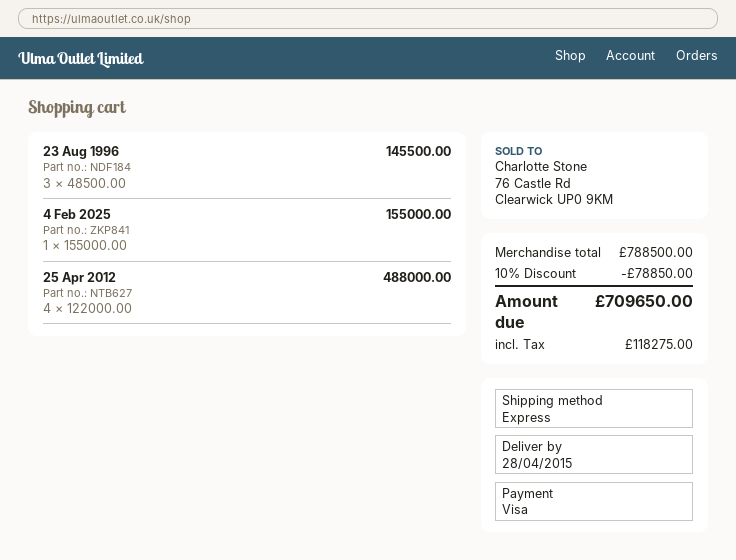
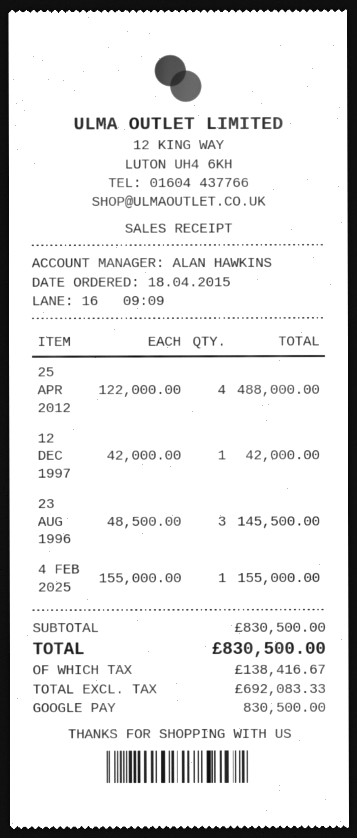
payment method: Visa -> Google Pay
12 DEC 1997: none -> 1 x 42000.00 = 42000.00
subtotal: 788500.00 -> 830500.00
discount: 10% = 78850.00 -> none
tax: 118275.00 -> 138416.67
total: 709650.00 -> 830500.00

